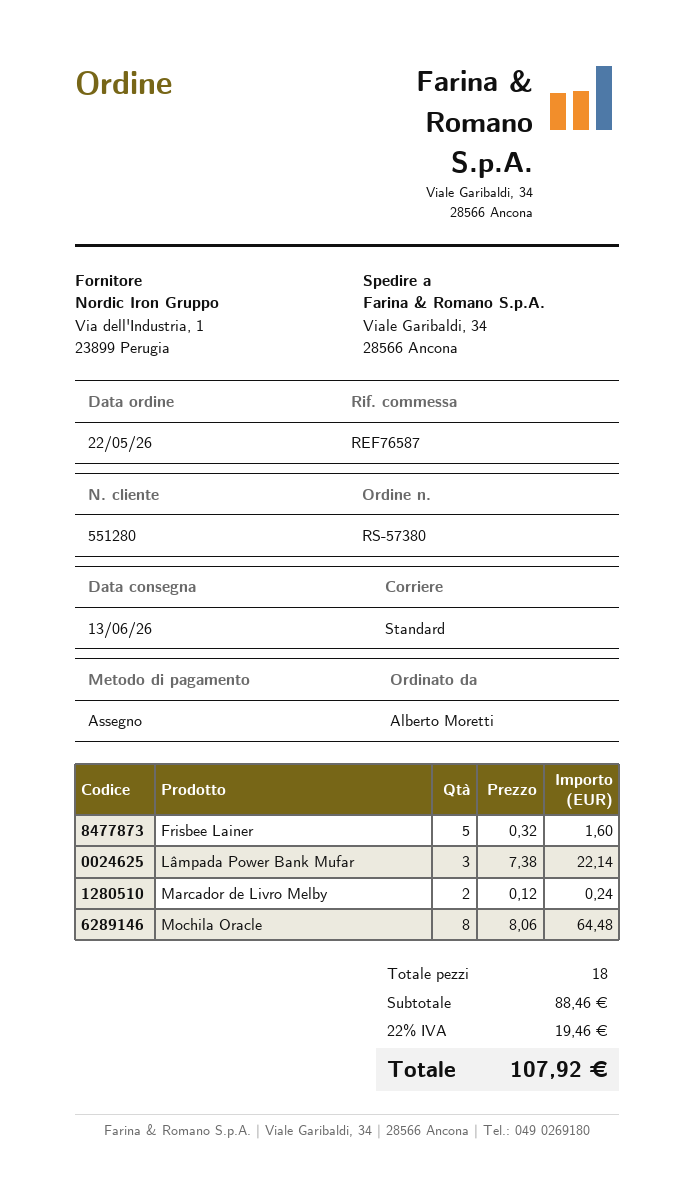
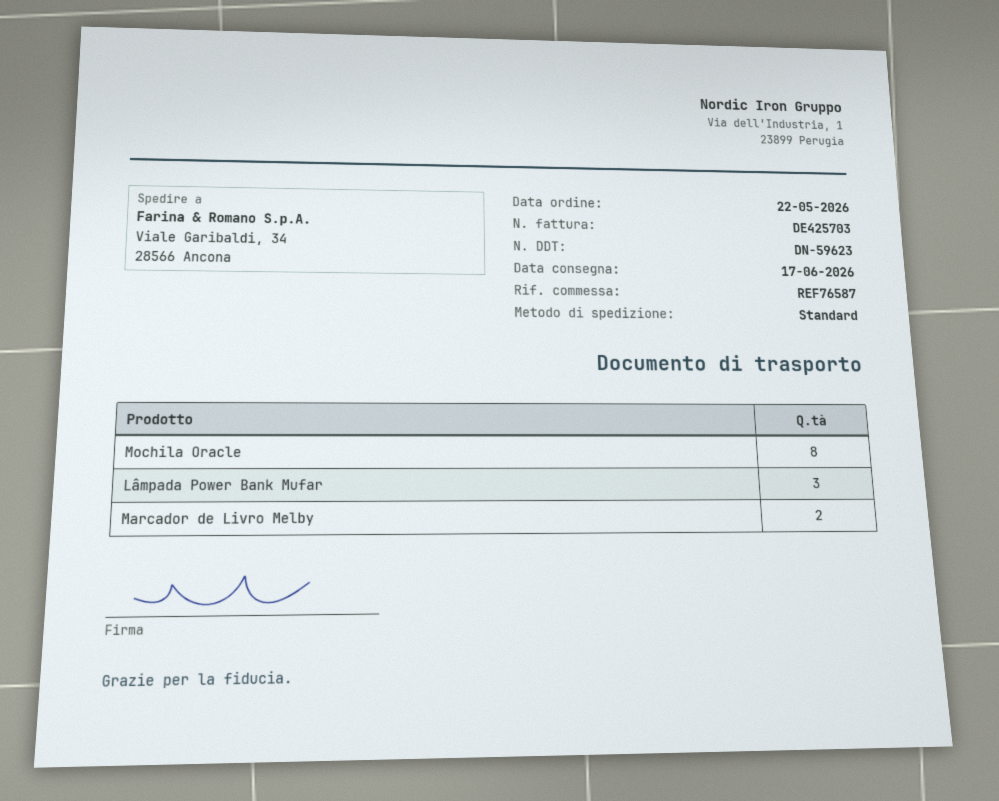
delivery date: 2026-06-13 -> 2026-06-17
Frisbee Lainer: 5 -> none

